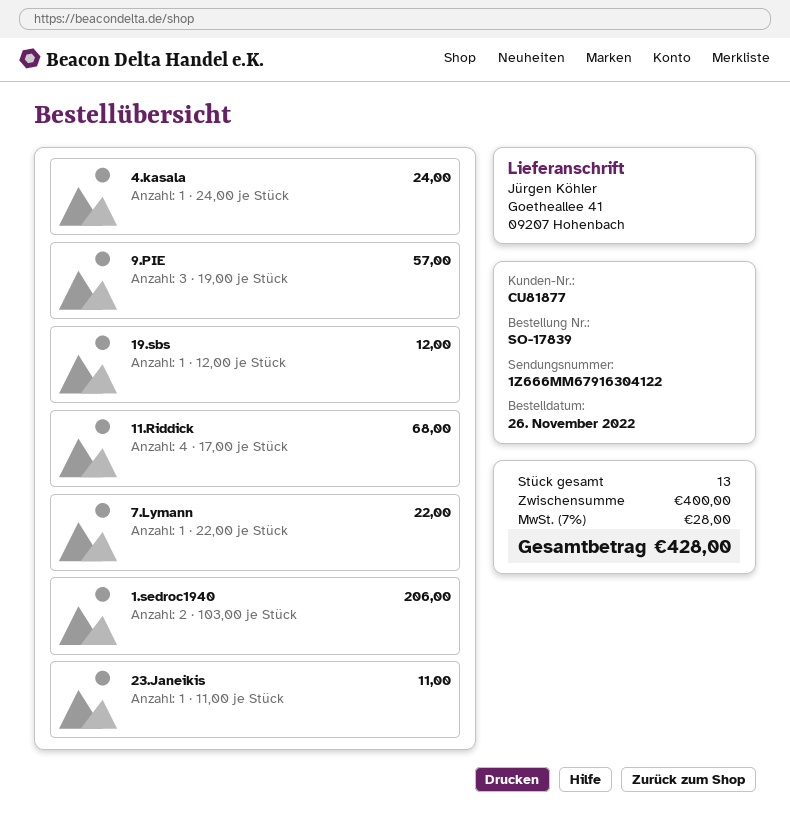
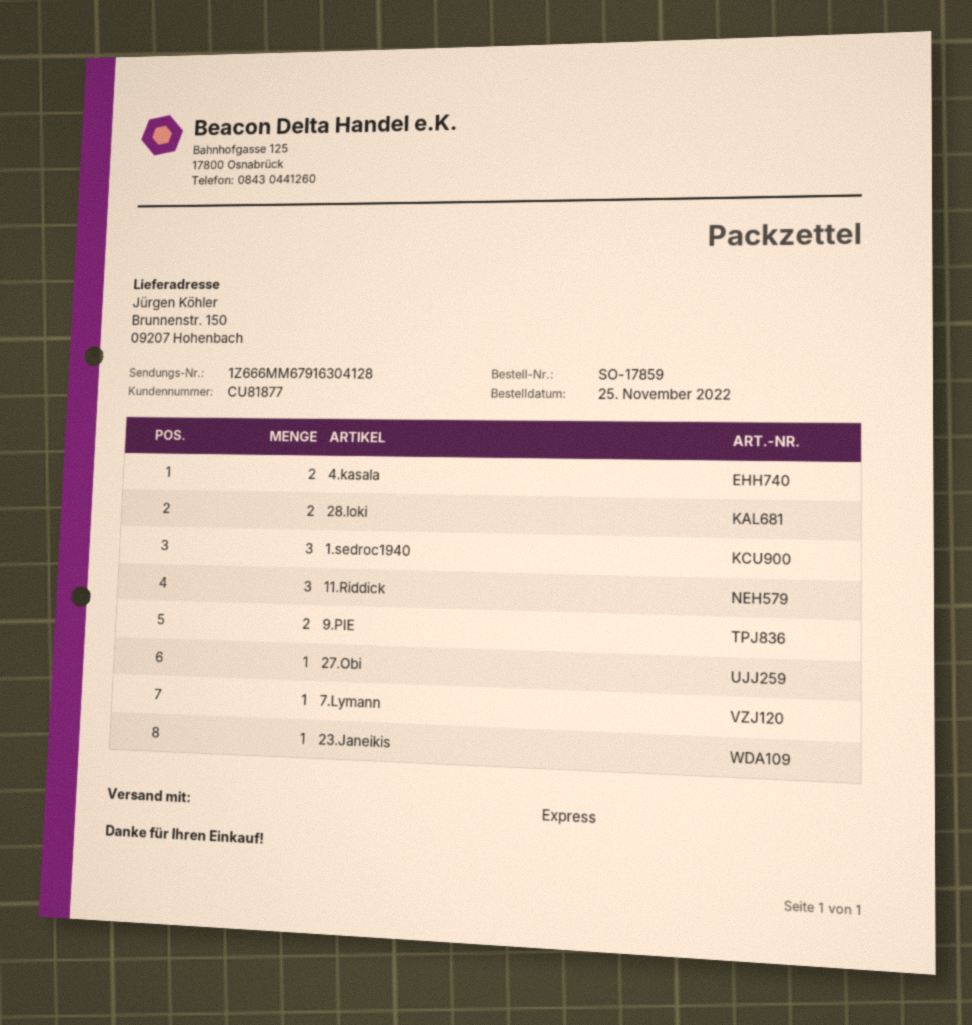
order number: SO-17839 -> SO-17859
order date: 2022-11-26 -> 2022-11-25
tracking number: 1Z666MM67916304122 -> 1Z666MM67916304128
ship to: Goetheallee 41, 09207 Hohenbach -> Brunnenstr. 150, 09207 Hohenbach
4.kasala: 1 -> 2
9.PIE: 3 -> 2
19.sbs: 1 -> none
11.Riddick: 4 -> 3
1.sedroc1940: 2 -> 3
28.loki: none -> 2
27.Obi: none -> 1

